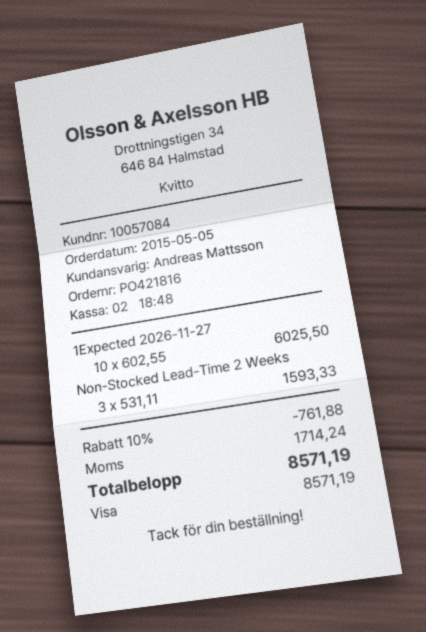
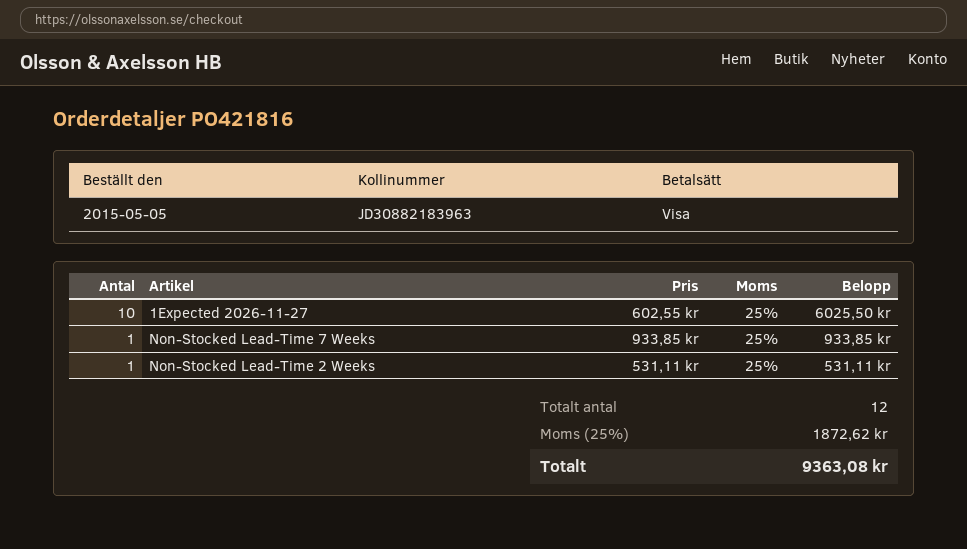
Non-Stocked Lead-Time 2 Weeks: 3 x 531.11 = 1593.33 -> 1 x 531.11 = 531.11
Non-Stocked Lead-Time 7 Weeks: none -> 1 x 933.85 = 933.85
discount: 10% = 761.88 -> none
tax: 1714.24 -> 1872.62
total: 8571.19 -> 9363.08

